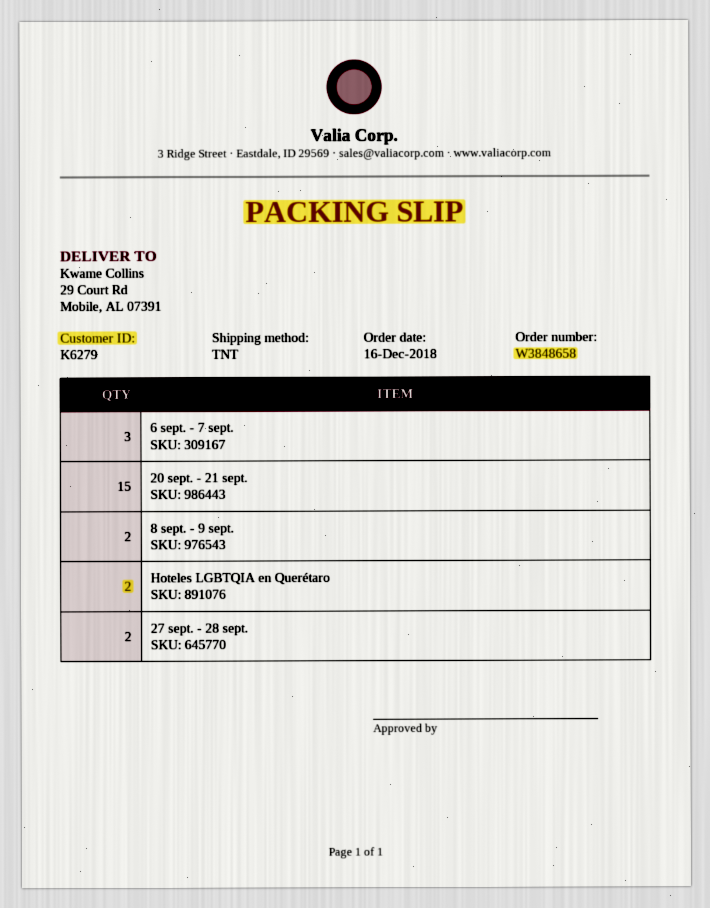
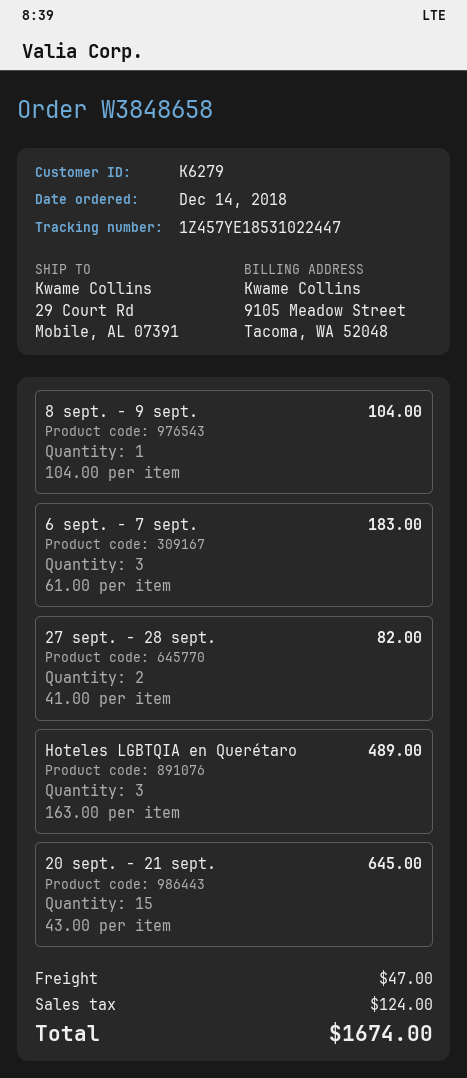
order date: 2018-12-16 -> 2018-12-14
8 sept. - 9 sept.: 2 -> 1
Hoteles LGBTQIA en Querétaro: 2 -> 3

